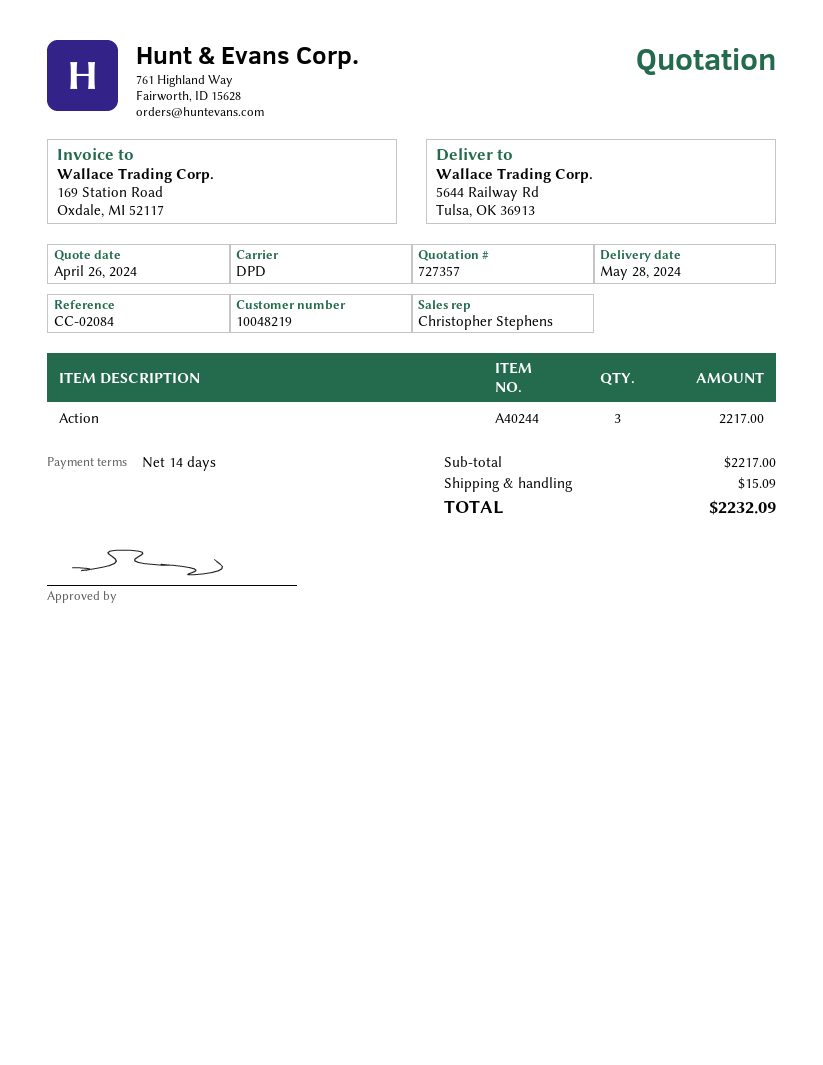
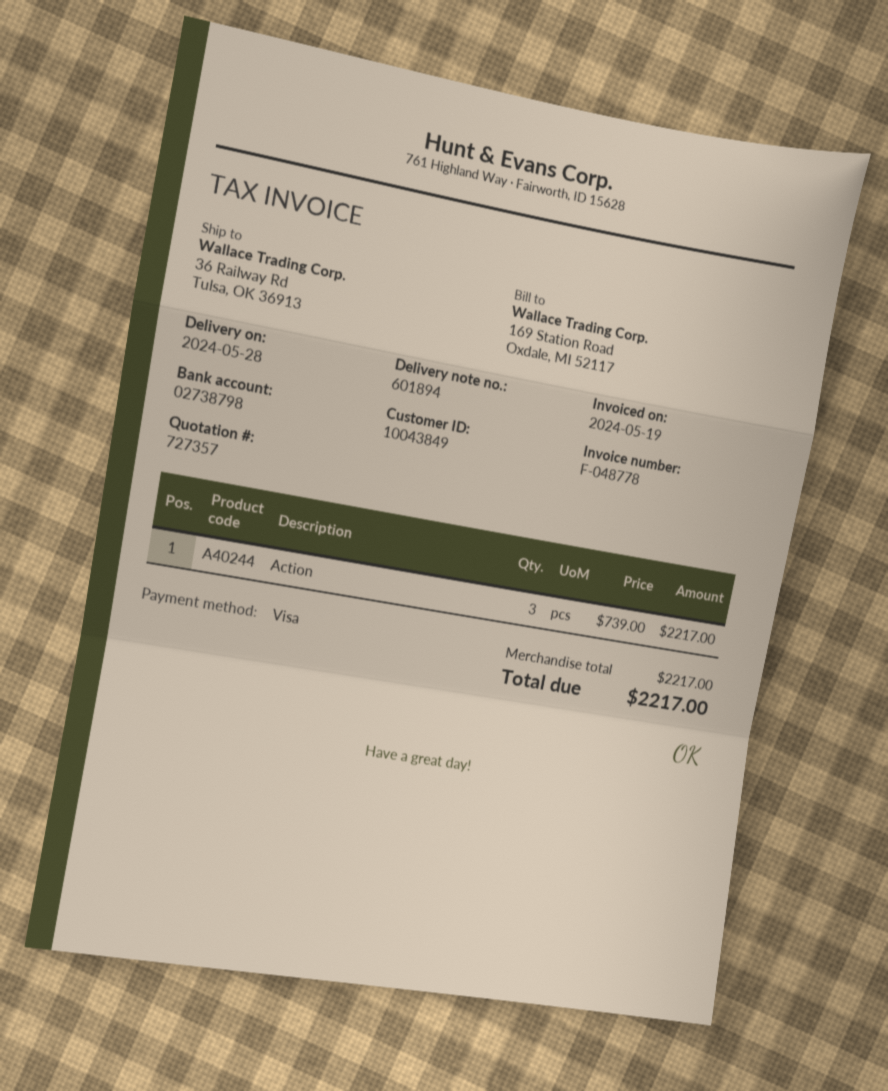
customer number: 10048219 -> 10043849
ship to: 5644 Railway Rd, Tulsa, OK 36913 -> 36 Railway Rd, Tulsa, OK 36913
shipping: 15.09 -> none
total: 2232.09 -> 2217.00

